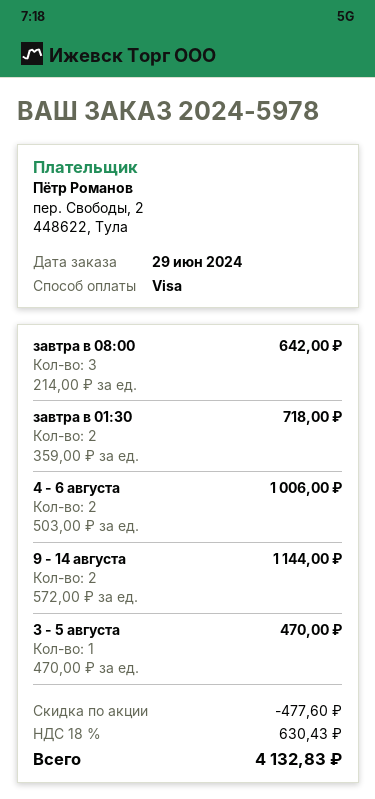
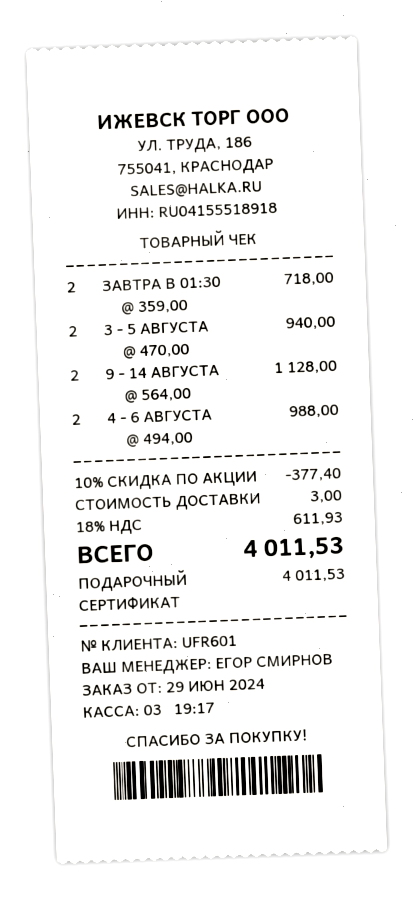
payment method: Visa -> gift card
завтра в 08:00: 3 x 214.00 = 642.00 -> none
4 - 6 августа: 2 x 503.00 = 1006.00 -> 2 x 494.00 = 988.00
9 - 14 августа: 2 x 572.00 = 1144.00 -> 2 x 564.00 = 1128.00
3 - 5 августа: 1 x 470.00 = 470.00 -> 2 x 470.00 = 940.00
discount: 477.60 -> 377.40
shipping: none -> 3.00
tax: 18% = 630.43 -> 18% = 611.93
total: 4132.83 -> 4011.53

